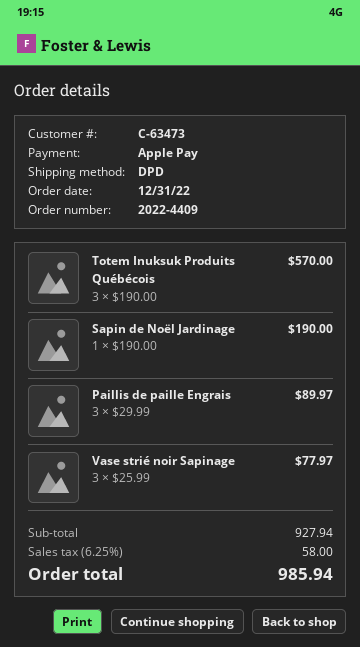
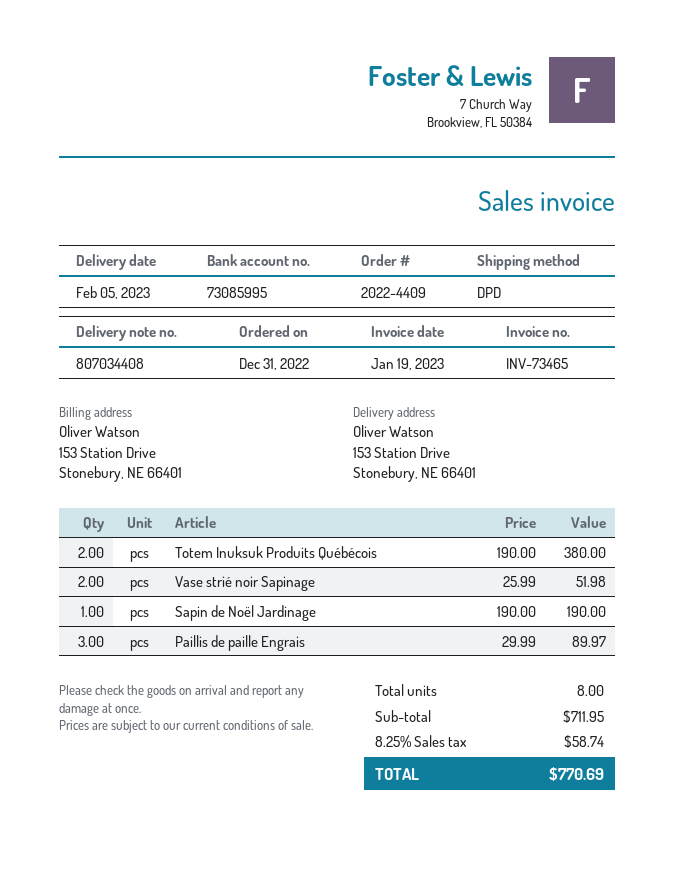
Totem Inuksuk Produits Québécois: 3 x 190.00 = 570.00 -> 2 x 190.00 = 380.00
Vase strié noir Sapinage: 3 x 25.99 = 77.97 -> 2 x 25.99 = 51.98
subtotal: 927.94 -> 711.95
tax: 6.25% = 58.00 -> 8.25% = 58.74
total: 985.94 -> 770.69

